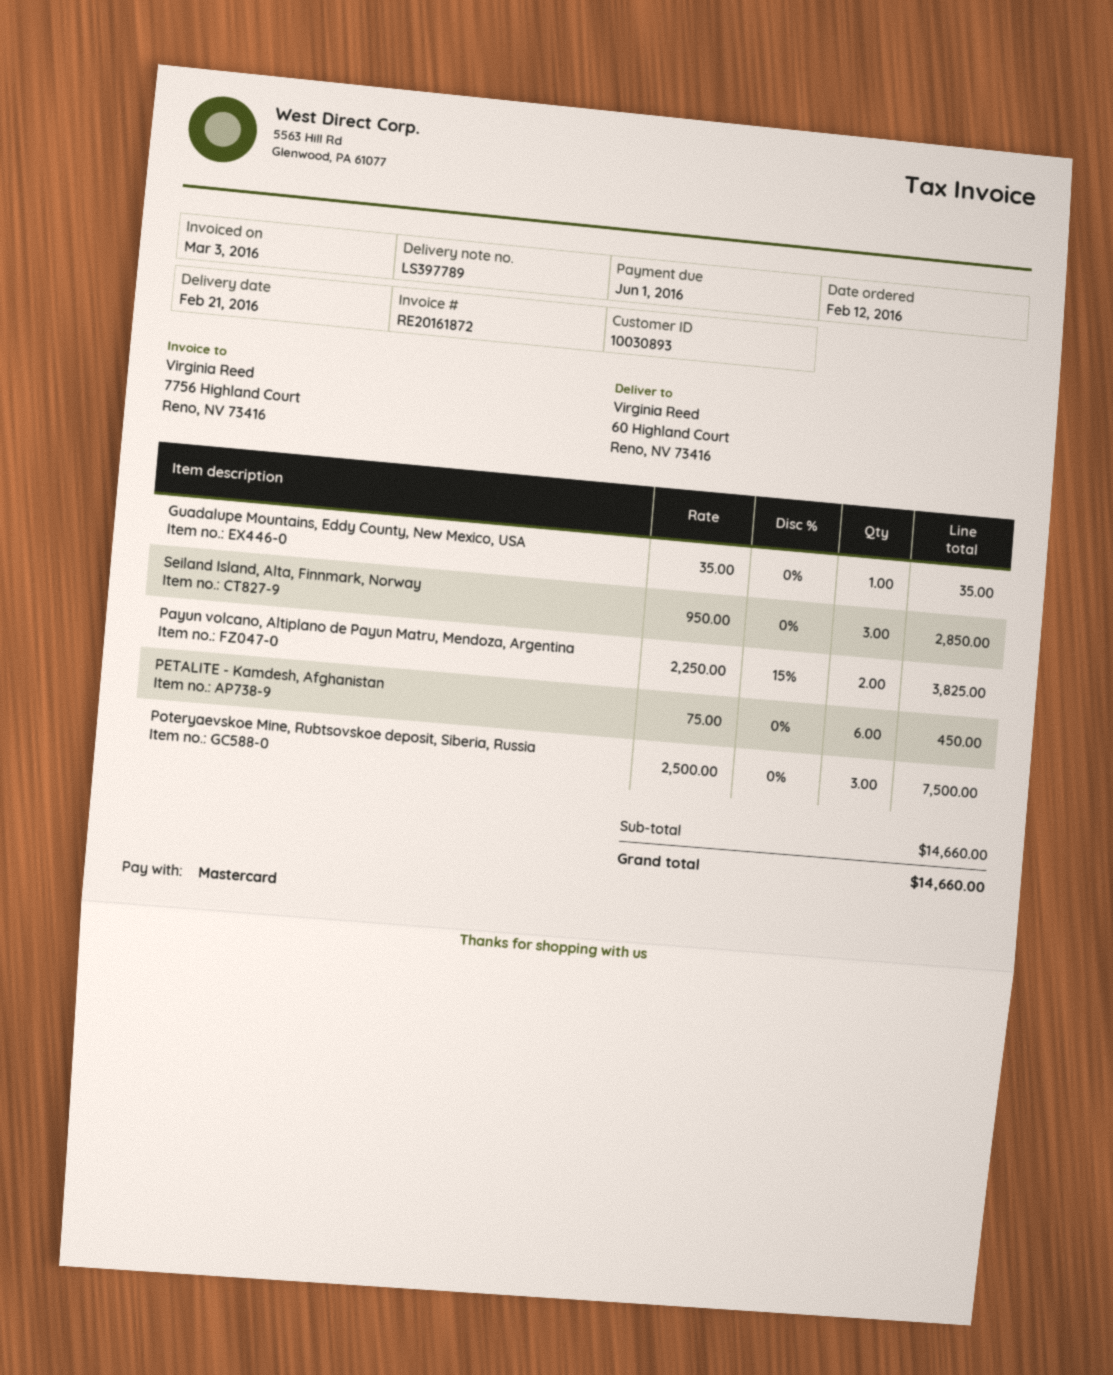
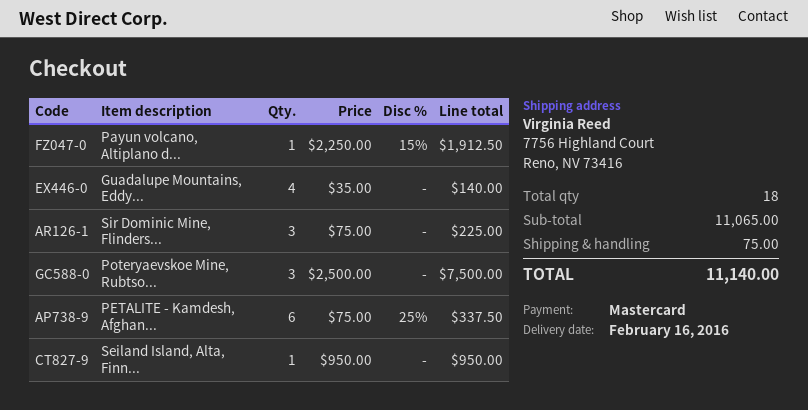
delivery date: 2016-02-21 -> 2016-02-16
ship to: 60 Highland Court, Reno, NV 73416 -> 7756 Highland Court, Reno, NV 73416
Guadalupe Mountains, Eddy County, New Mexico, USA: 1 x 35.00 = 35.00 -> 4 x 35.00 = 140.00
Seiland Island, Alta, Finnmark, Norway: 3 x 950.00 = 2850.00 -> 1 x 950.00 = 950.00
Payun volcano, Altiplano de Payun Matru, Mendoza, Argentina: 2 x 2250.00 - 15% = 3825.00 -> 1 x 2250.00 - 15% = 1912.50
PETALITE - Kamdesh, Afghanistan: 6 x 75.00 = 450.00 -> 6 x 75.00 - 25% = 337.50
Sir Dominic Mine, Flinders...: none -> 3 x 75.00 = 225.00
subtotal: 14660.00 -> 11065.00
shipping: none -> 75.00
total: 14660.00 -> 11140.00

